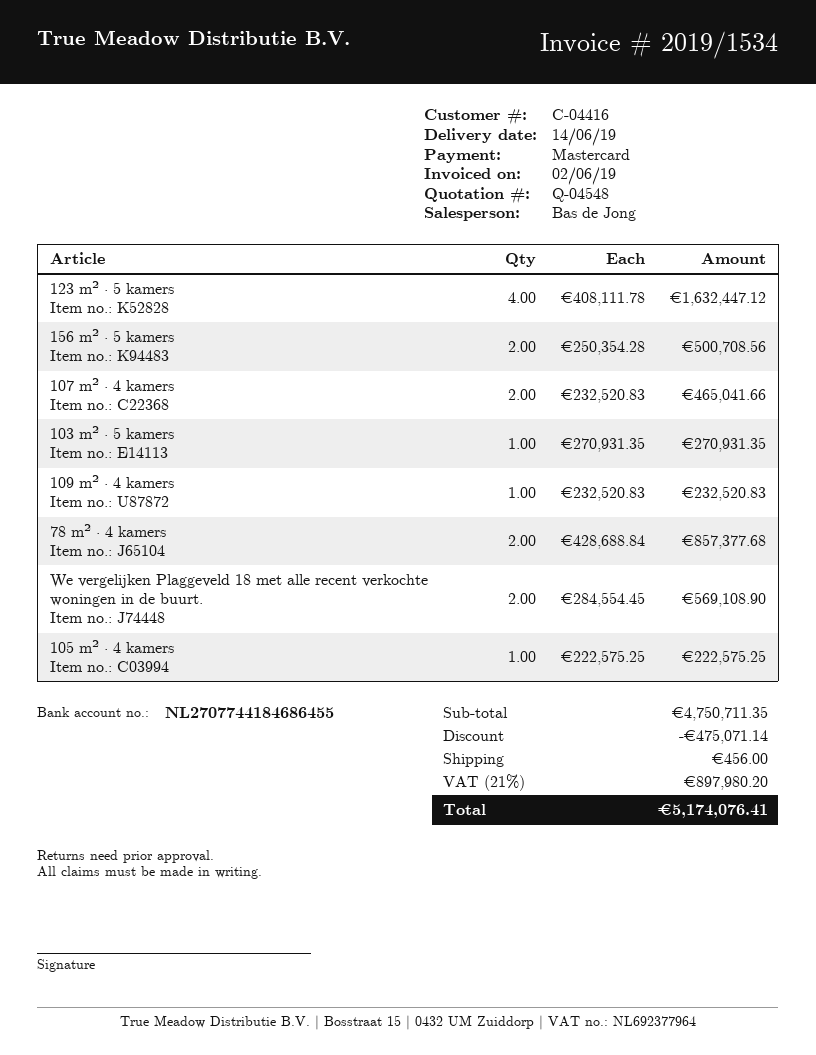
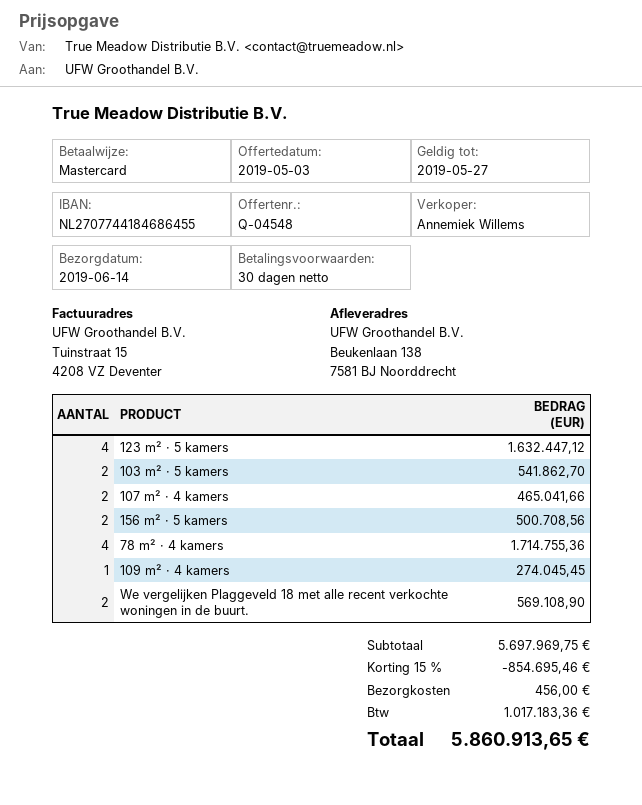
sales rep: Bas de Jong -> Annemiek Willems
103 m² · 5 kamers: 1 for 270931.35 -> 2 for 541862.70
109 m² · 4 kamers: 1 for 232520.83 -> 1 for 274045.45
78 m² · 4 kamers: 2 for 857377.68 -> 4 for 1714755.36
105 m² · 4 kamers: 1 for 222575.25 -> none
subtotal: 4750711.35 -> 5697969.75
discount: 475071.14 -> 854695.46
tax: 897980.20 -> 1017183.36
total: 5174076.41 -> 5860913.65

